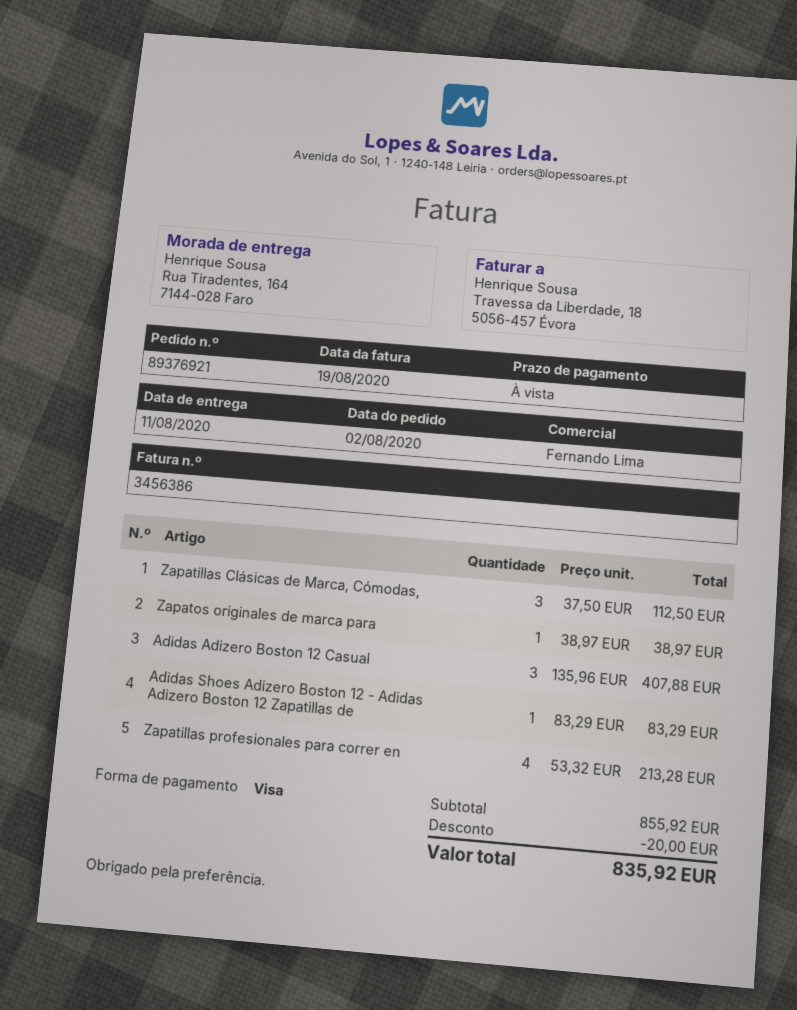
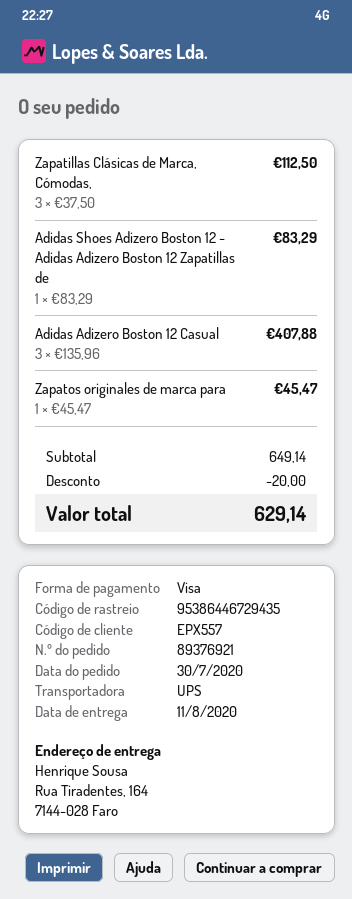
order date: 2020-08-02 -> 2020-07-30
Zapatos originales de marca para: 1 x 38.97 = 38.97 -> 1 x 45.47 = 45.47
Zapatillas profesionales para correr en: 4 x 53.32 = 213.28 -> none
subtotal: 855.92 -> 649.14
total: 835.92 -> 629.14

